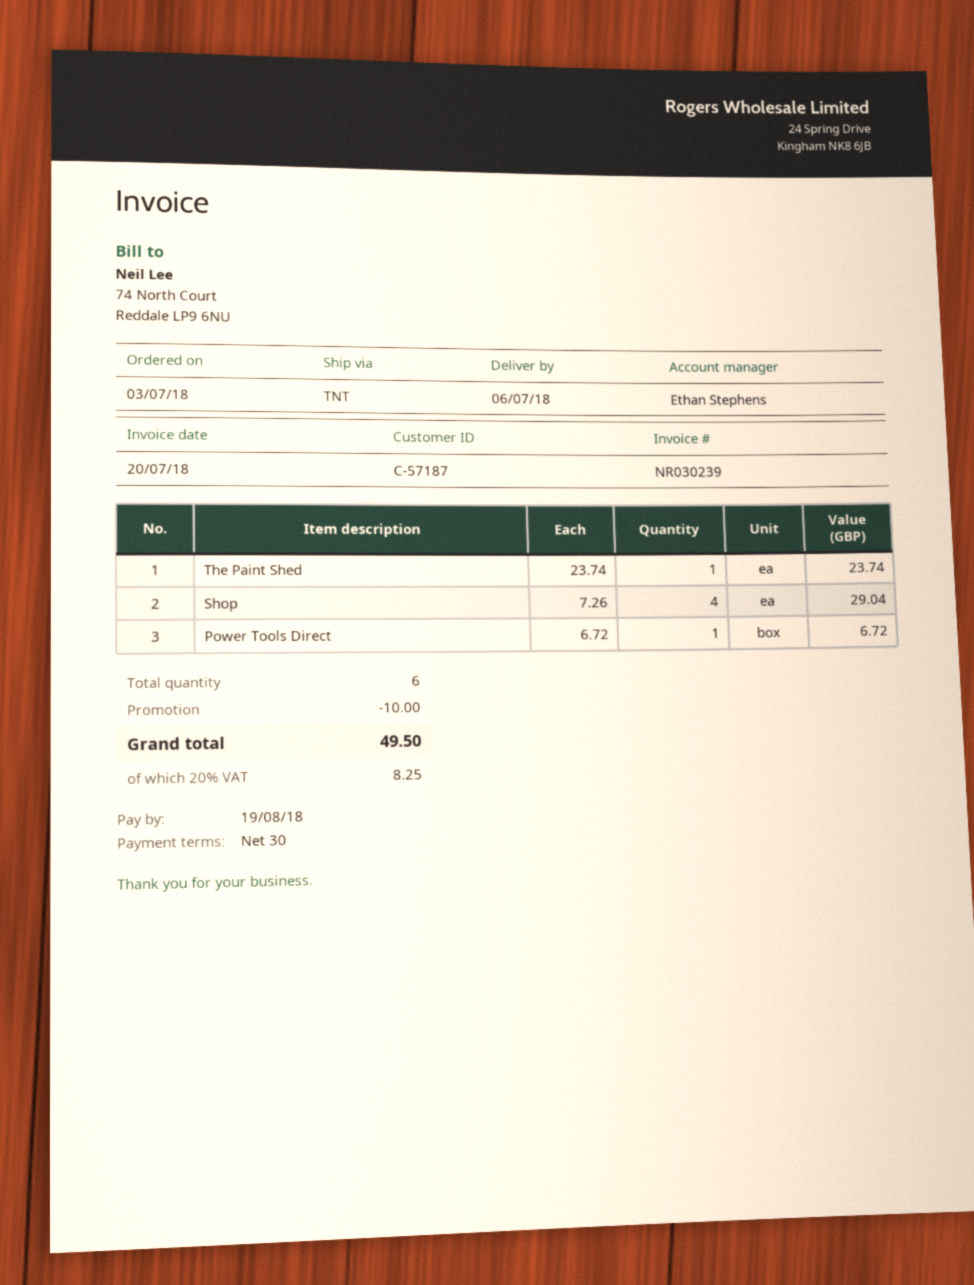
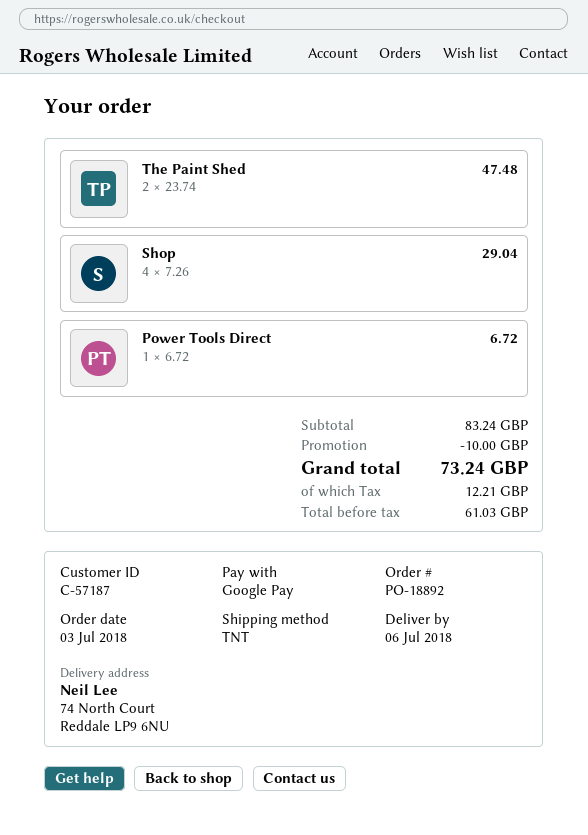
The Paint Shed: 1 x 23.74 = 23.74 -> 2 x 23.74 = 47.48
tax: 8.25 -> 12.21
total: 49.50 -> 73.24

